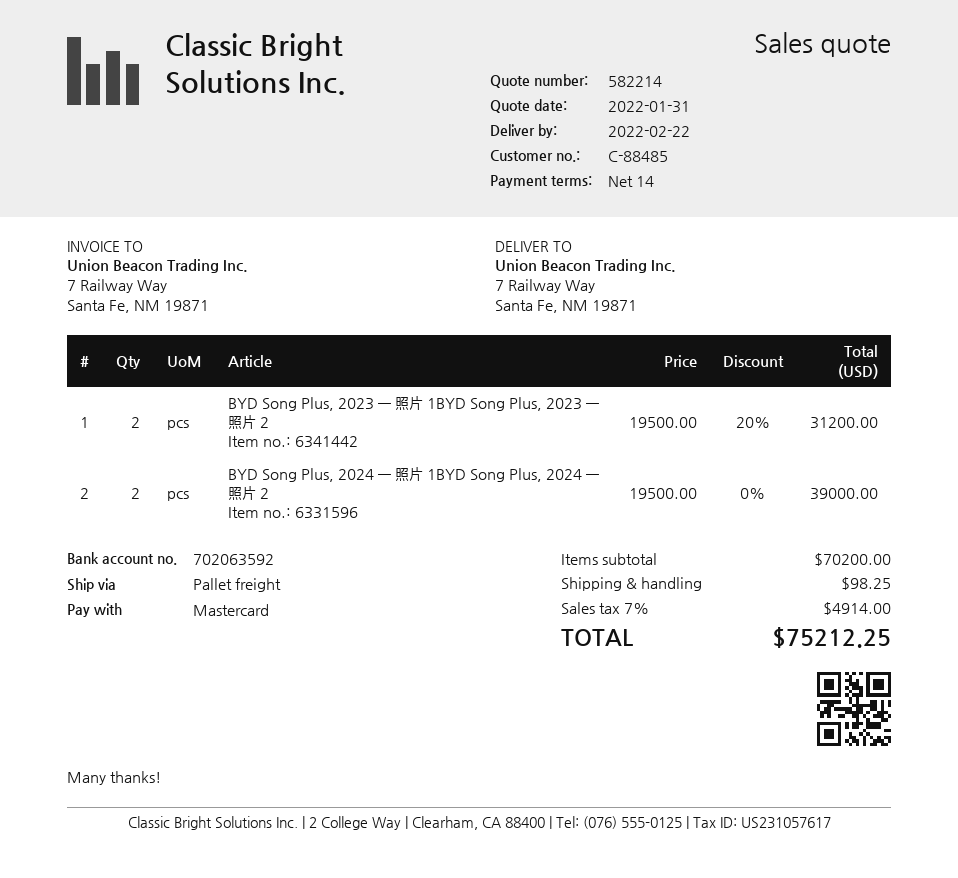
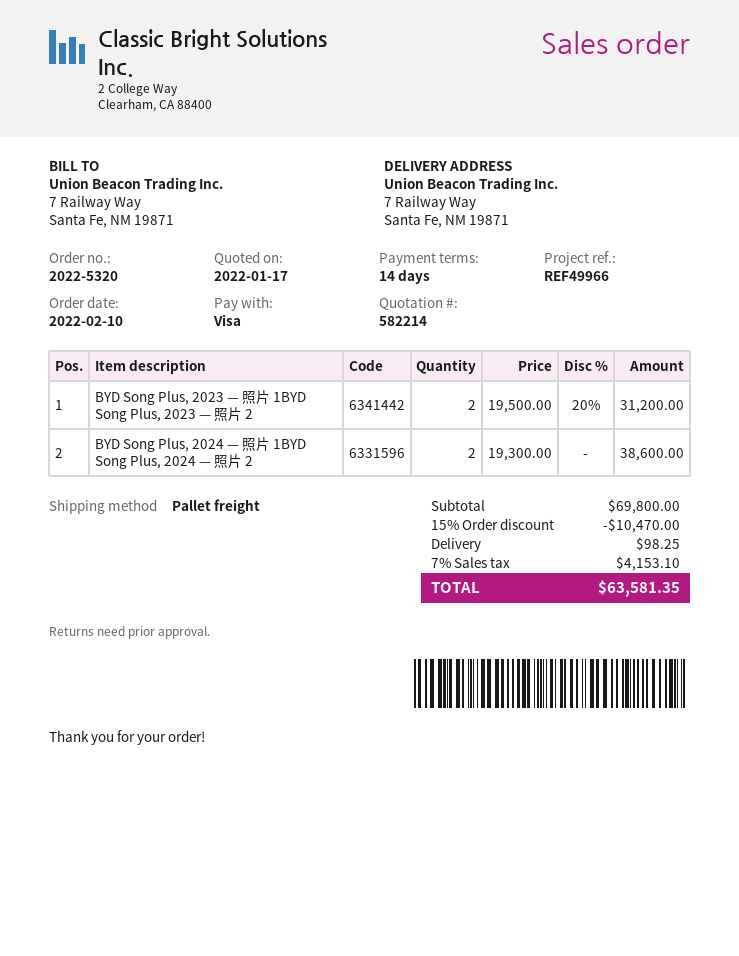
quote date: 2022-01-31 -> 2022-01-17
payment method: Mastercard -> Visa
BYD Song Plus, 2024 — 照片 1BYD Song Plus, 2024 — 照片 2: 2 x 19500.00 = 39000.00 -> 2 x 19300.00 = 38600.00
subtotal: 70200.00 -> 69800.00
discount: none -> 15% = 10470.00
tax: 7% = 4914.00 -> 7% = 4153.10
total: 75212.25 -> 63581.35

